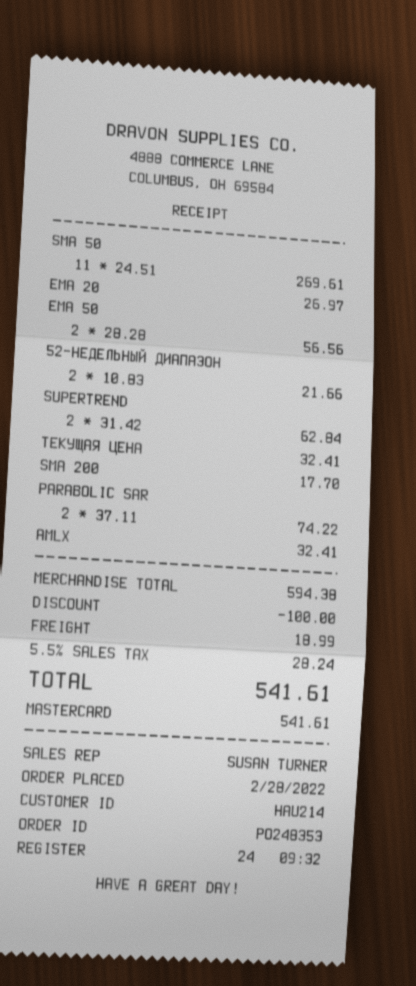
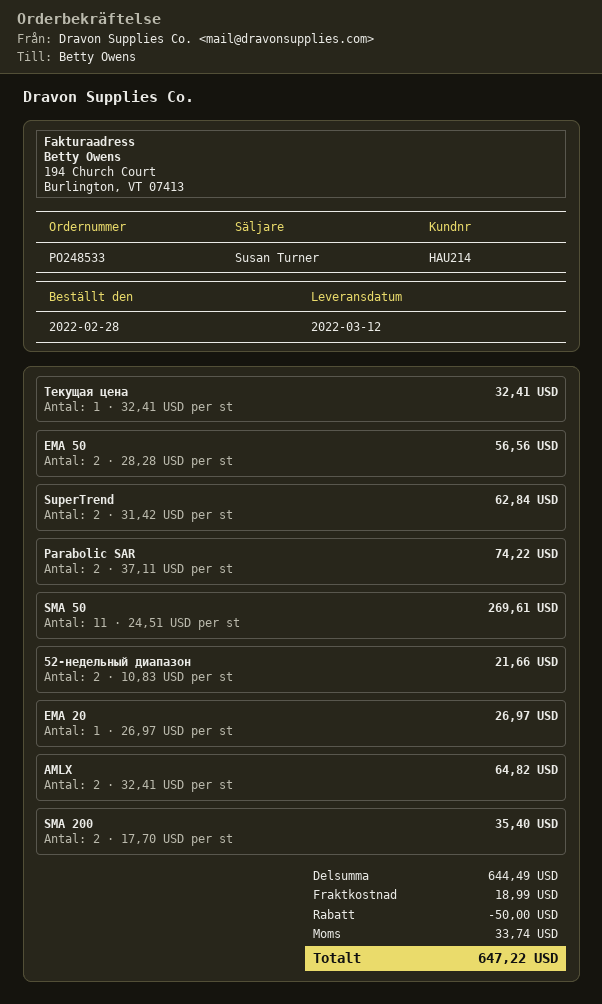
order number: PO248353 -> PO248533
SMA 200: 1 x 17.70 = 17.70 -> 2 x 17.70 = 35.40
AMLX: 1 x 32.41 = 32.41 -> 2 x 32.41 = 64.82
subtotal: 594.38 -> 644.49
discount: 100.00 -> 50.00
tax: 28.24 -> 33.74
total: 541.61 -> 647.22

